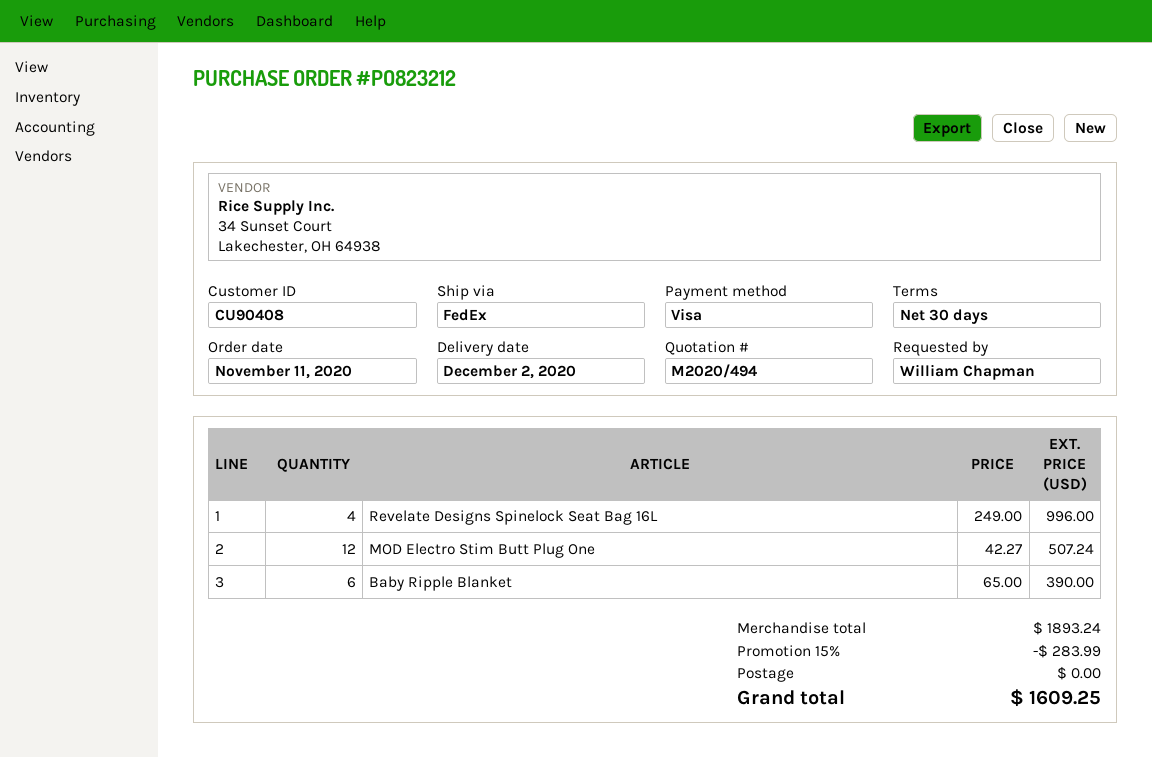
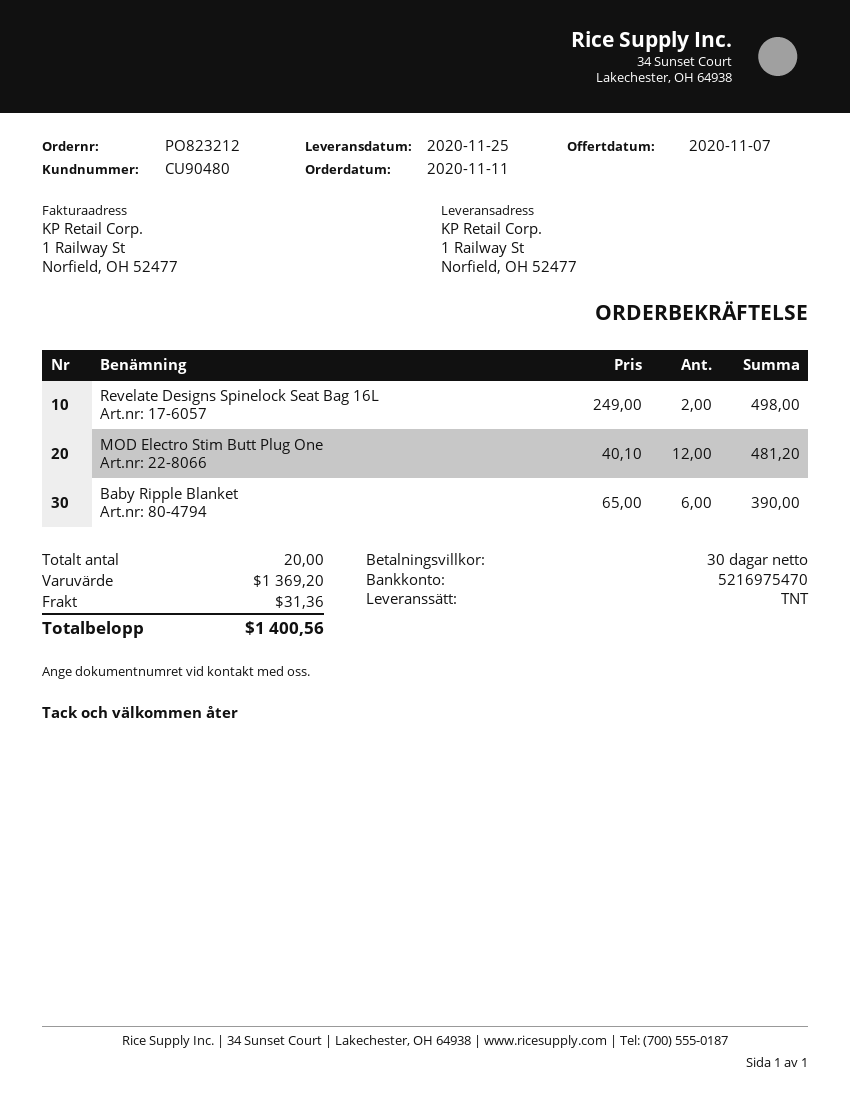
delivery date: 2020-12-02 -> 2020-11-25
customer number: CU90408 -> CU90480
shipping method: FedEx -> TNT
Revelate Designs Spinelock Seat Bag 16L: 4 x 249.00 = 996.00 -> 2 x 249.00 = 498.00
MOD Electro Stim Butt Plug One: 12 x 42.27 = 507.24 -> 12 x 40.10 = 481.20
subtotal: 1893.24 -> 1369.20
discount: 15% = 283.99 -> none
shipping: 0.00 -> 31.36
total: 1609.25 -> 1400.56

